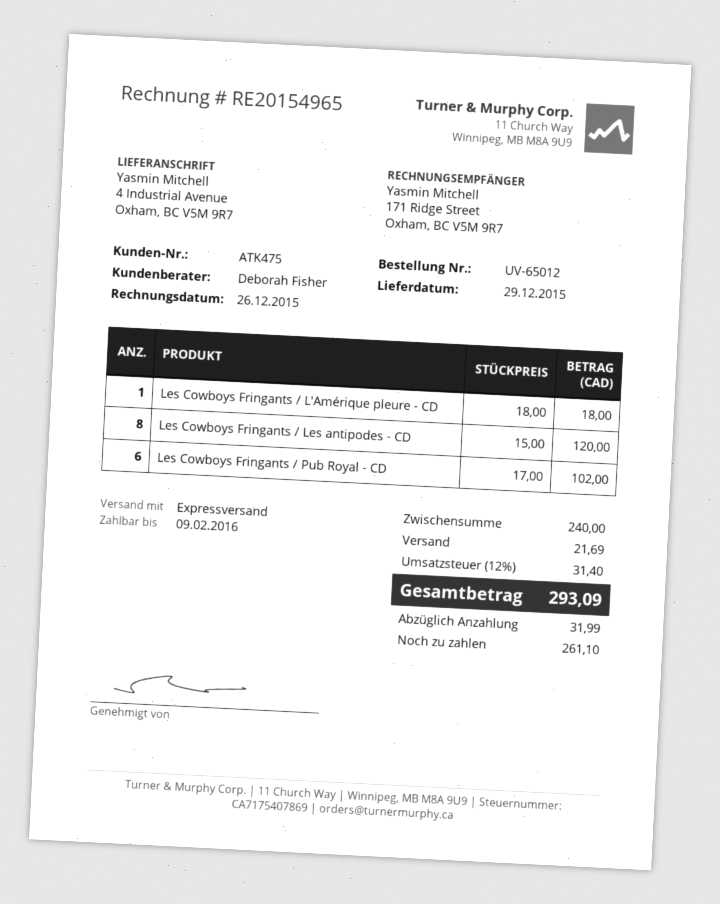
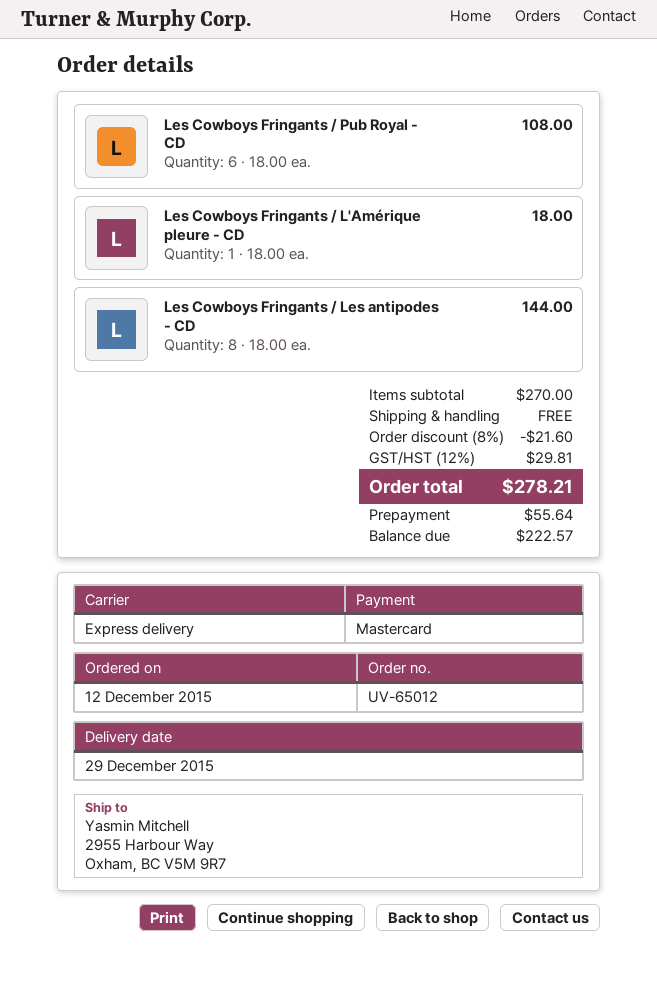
ship to: 4 Industrial Avenue, Oxham, BC V5M 9R7 -> 2955 Harbour Way, Oxham, BC V5M 9R7
Les Cowboys Fringants / Les antipodes - CD: 8 x 15.00 = 120.00 -> 8 x 18.00 = 144.00
Les Cowboys Fringants / Pub Royal - CD: 6 x 17.00 = 102.00 -> 6 x 18.00 = 108.00
subtotal: 240.00 -> 270.00
discount: none -> 8% = 21.60
shipping: 21.69 -> 0.00
tax: 12% = 31.40 -> 12% = 29.81
total: 293.09 -> 278.21
deposit: 31.99 -> 55.64
balance: 261.10 -> 222.57

